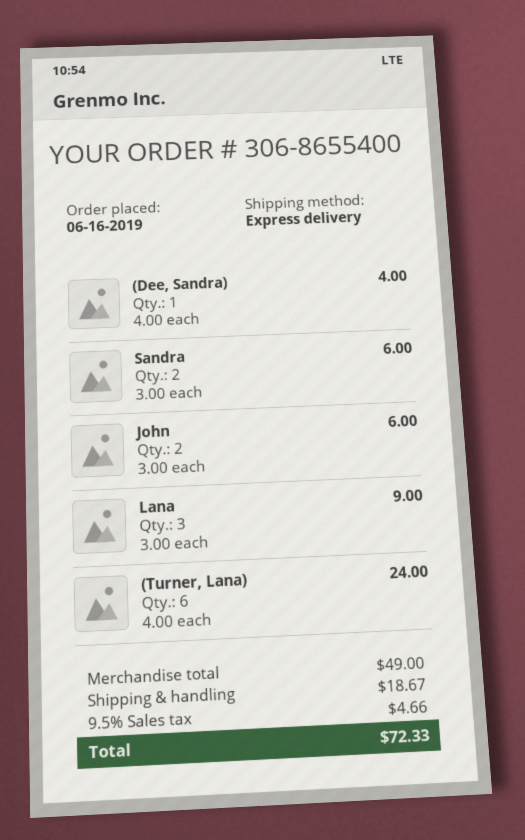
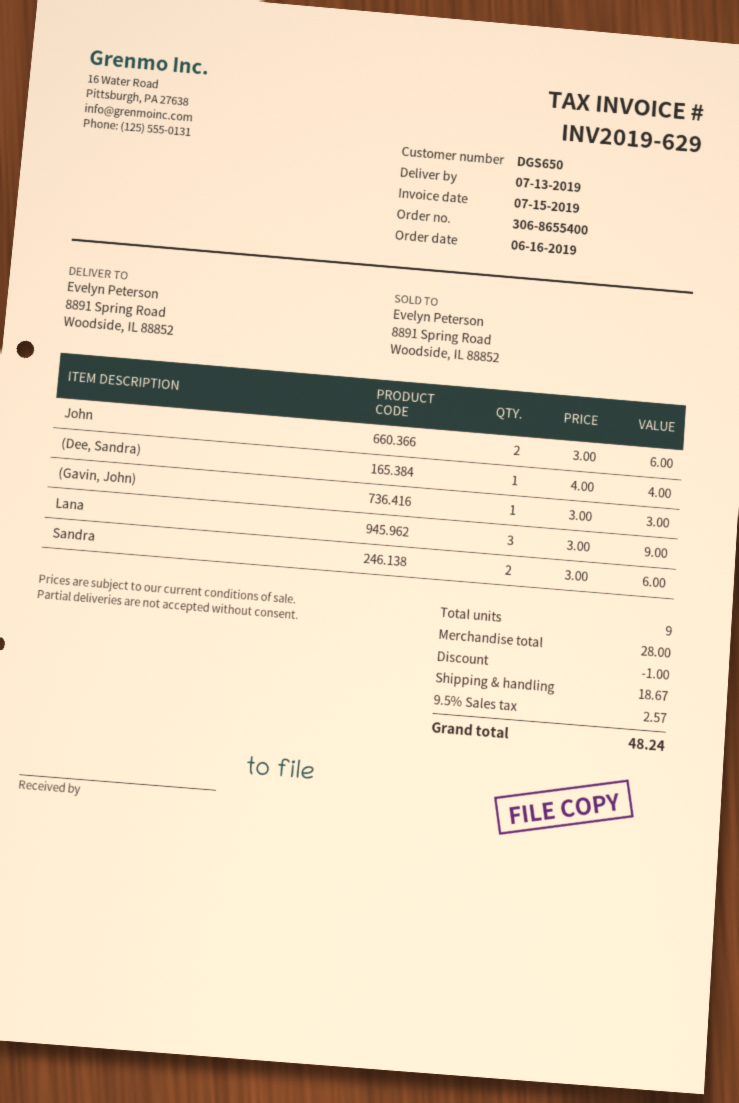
(Turner, Lana): 6 x 4.00 = 24.00 -> none
(Gavin, John): none -> 1 x 3.00 = 3.00
subtotal: 49.00 -> 28.00
discount: none -> 1.00
tax: 9.5% = 4.66 -> 9.5% = 2.57
total: 72.33 -> 48.24

